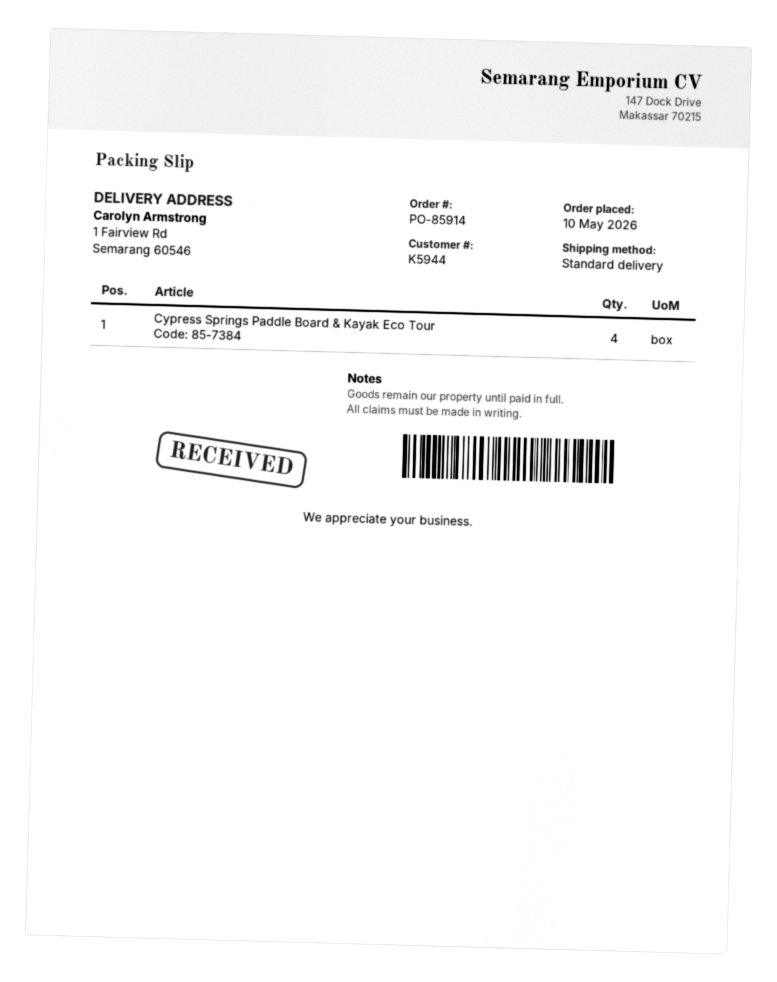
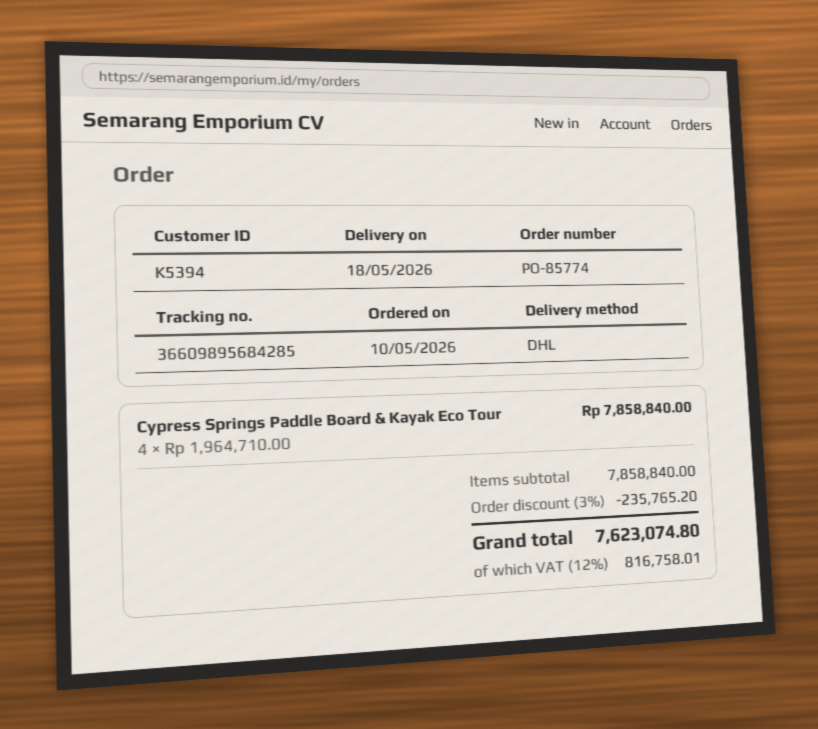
order number: PO-85914 -> PO-85774
customer number: K5944 -> K5394
shipping method: standard -> DHL

